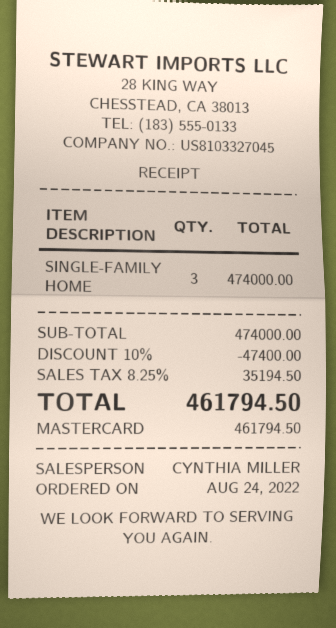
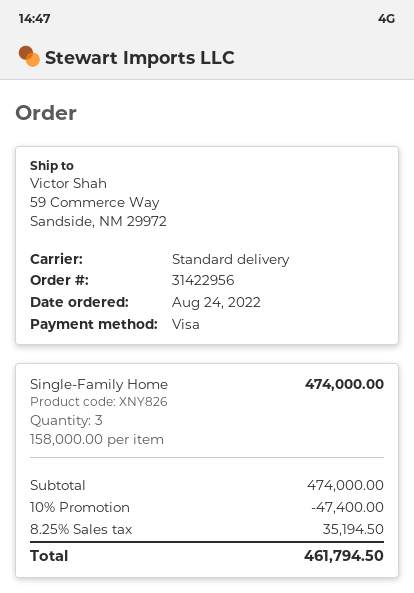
payment method: Mastercard -> Visa

